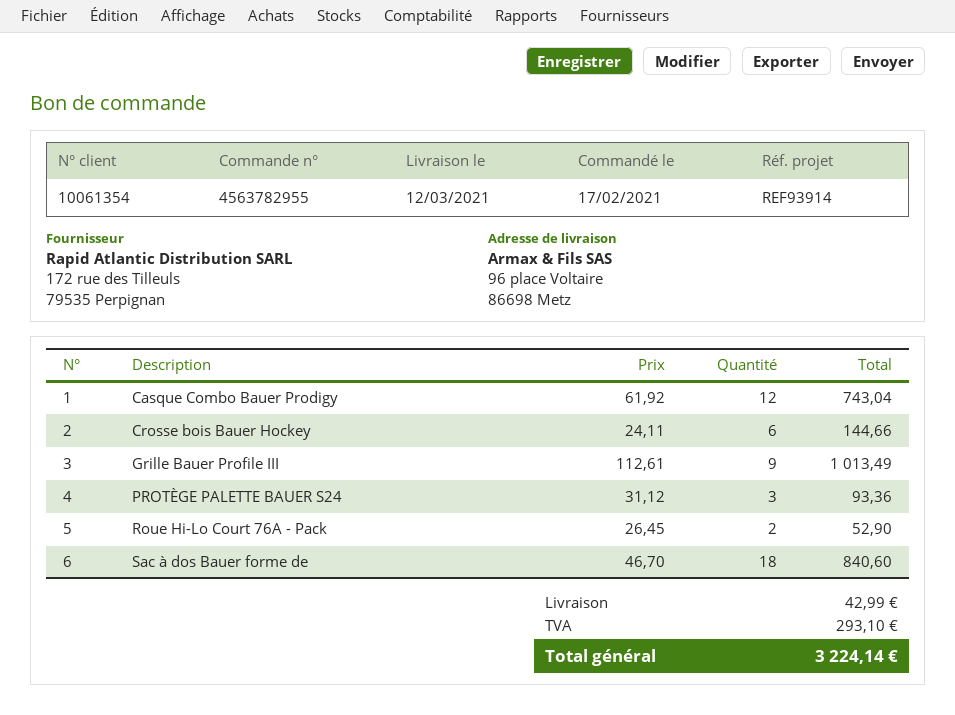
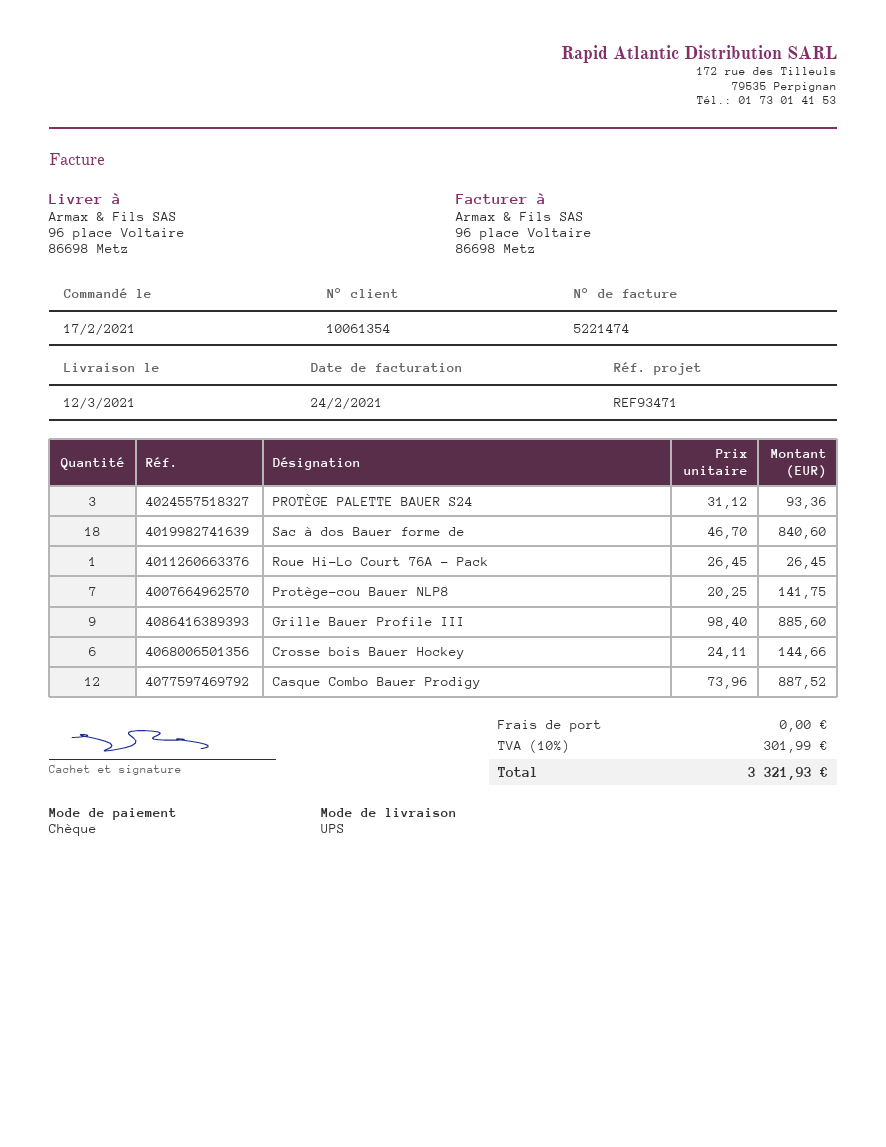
reference: REF93914 -> REF93471
Casque Combo Bauer Prodigy: 12 x 61.92 = 743.04 -> 12 x 73.96 = 887.52
Grille Bauer Profile III: 9 x 112.61 = 1013.49 -> 9 x 98.40 = 885.60
Roue Hi-Lo Court 76A - Pack: 2 x 26.45 = 52.90 -> 1 x 26.45 = 26.45
Protège-cou Bauer NLP8: none -> 7 x 20.25 = 141.75
shipping: 42.99 -> 0.00
tax: 293.10 -> 301.99
total: 3224.14 -> 3321.93

